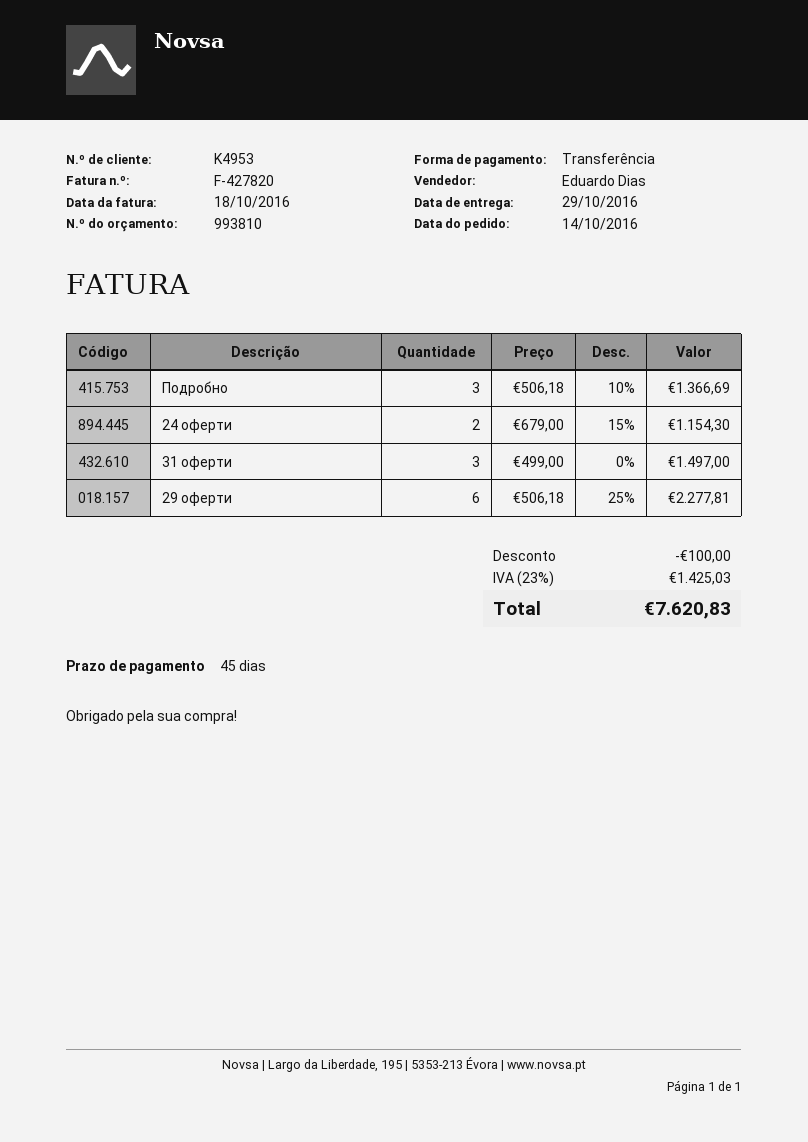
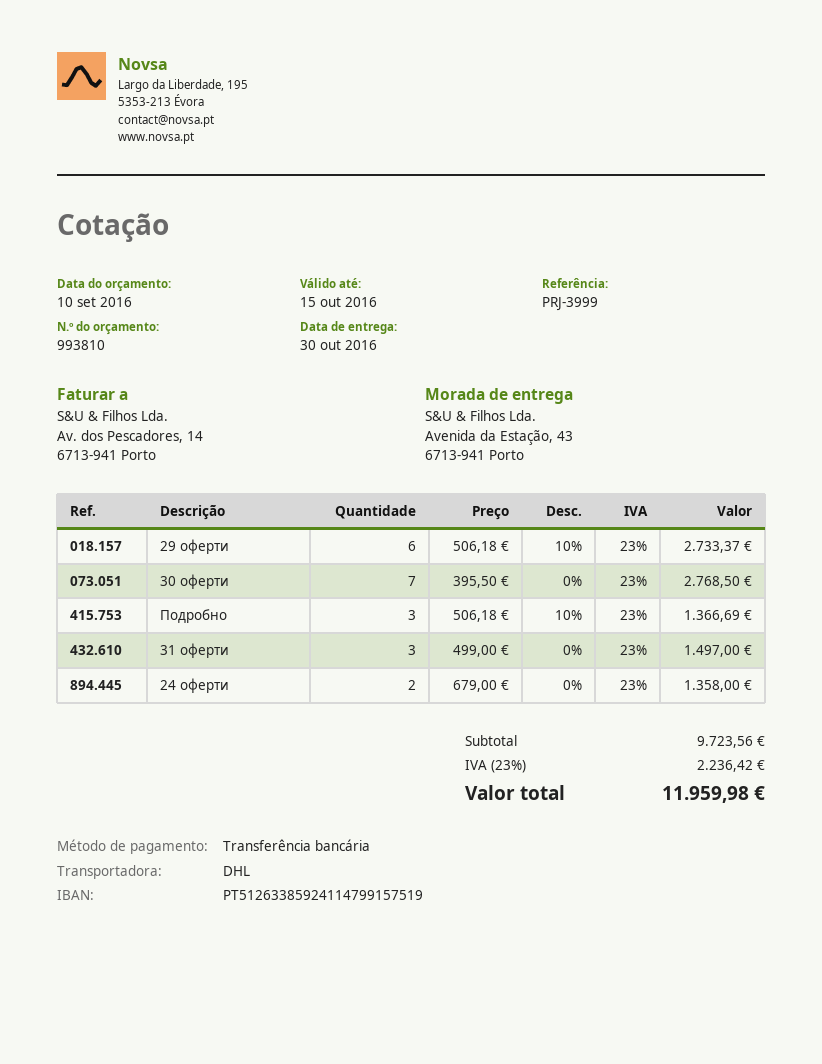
delivery date: 2016-10-29 -> 2016-10-30
24 оферти: 2 x 679.00 - 15% = 1154.30 -> 2 x 679.00 = 1358.00
29 оферти: 6 x 506.18 - 25% = 2277.81 -> 6 x 506.18 - 10% = 2733.37
30 оферти: none -> 7 x 395.50 = 2768.50
discount: 100.00 -> none
tax: 23% = 1425.03 -> 23% = 2236.42
total: 7620.83 -> 11959.98

